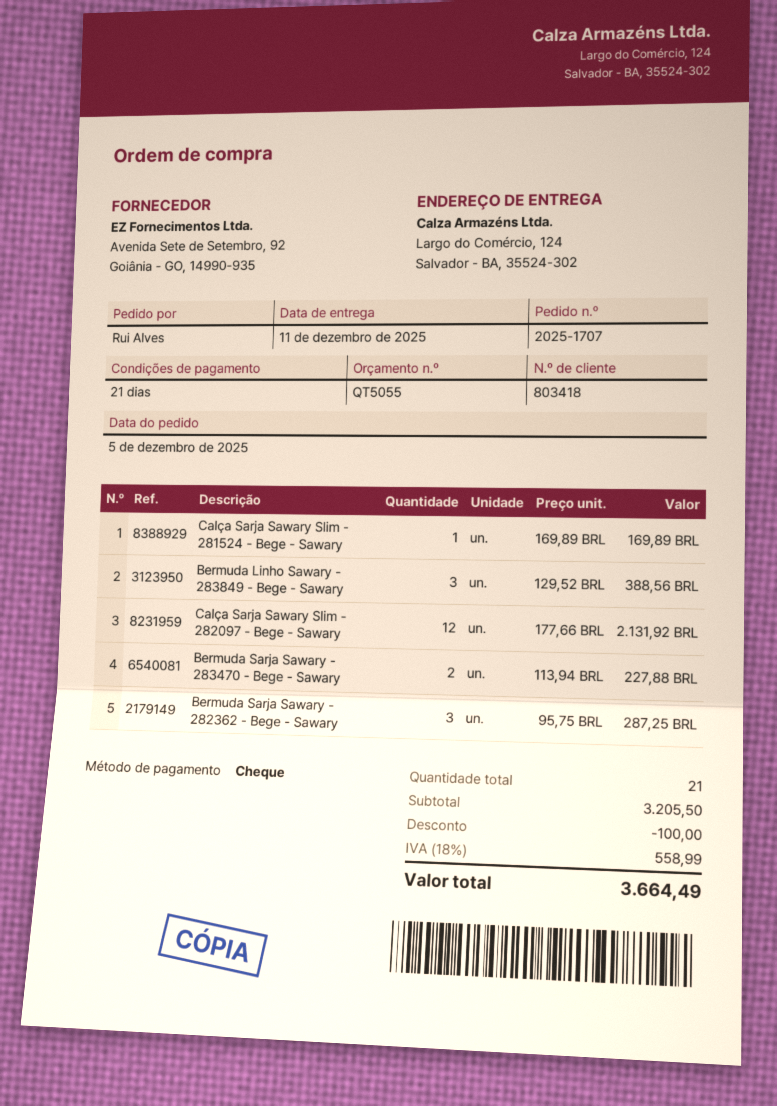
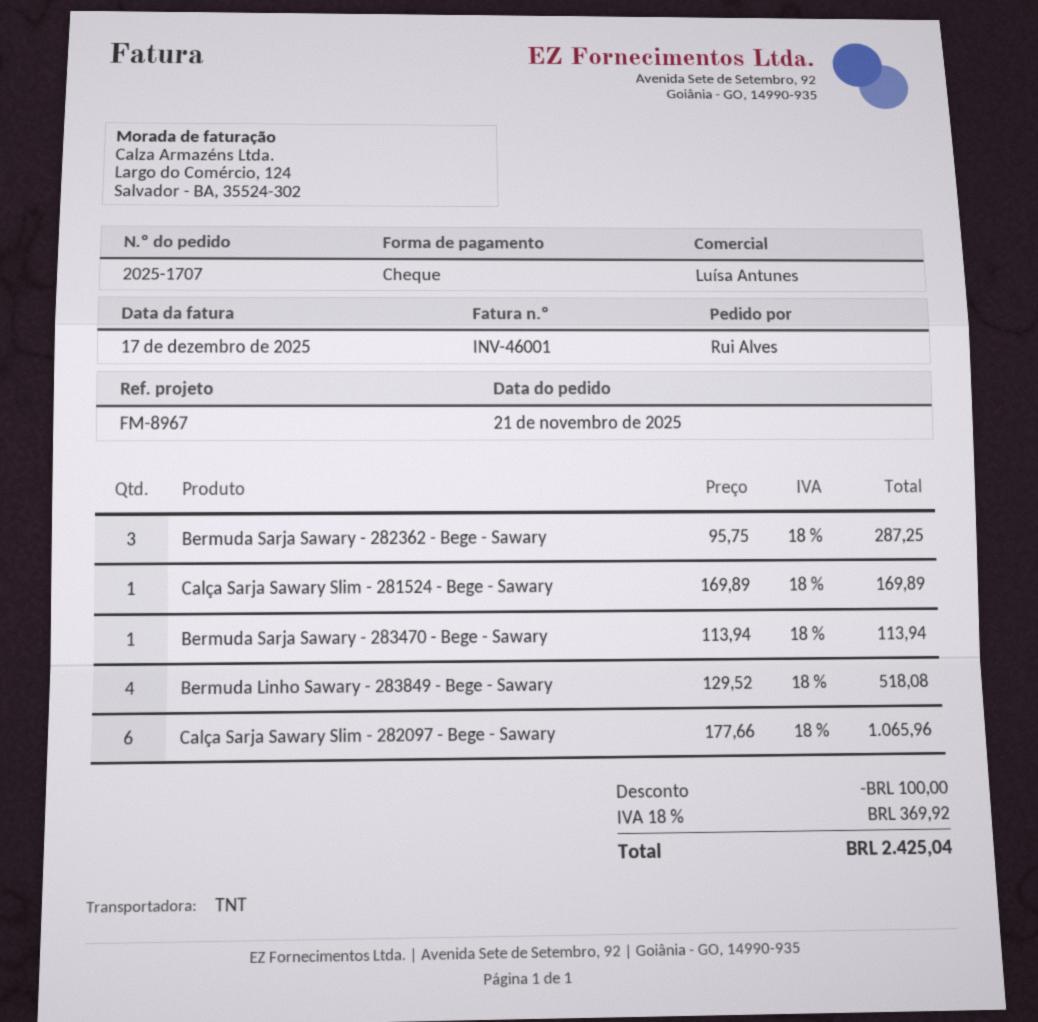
order date: 2025-12-05 -> 2025-11-21
Bermuda Linho Sawary - 283849 - Bege - Sawary: 3 x 129.52 = 388.56 -> 4 x 129.52 = 518.08
Calça Sarja Sawary Slim - 282097 - Bege - Sawary: 12 x 177.66 = 2131.92 -> 6 x 177.66 = 1065.96
Bermuda Sarja Sawary - 283470 - Bege - Sawary: 2 x 113.94 = 227.88 -> 1 x 113.94 = 113.94
tax: 18% = 558.99 -> 18% = 369.92
total: 3664.49 -> 2425.04

